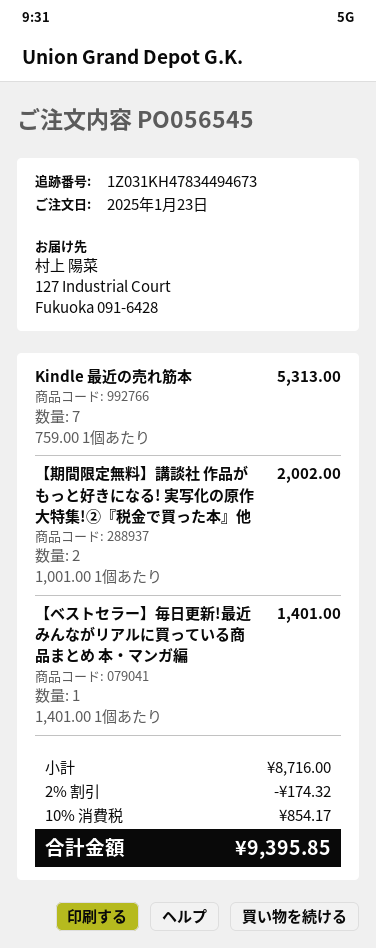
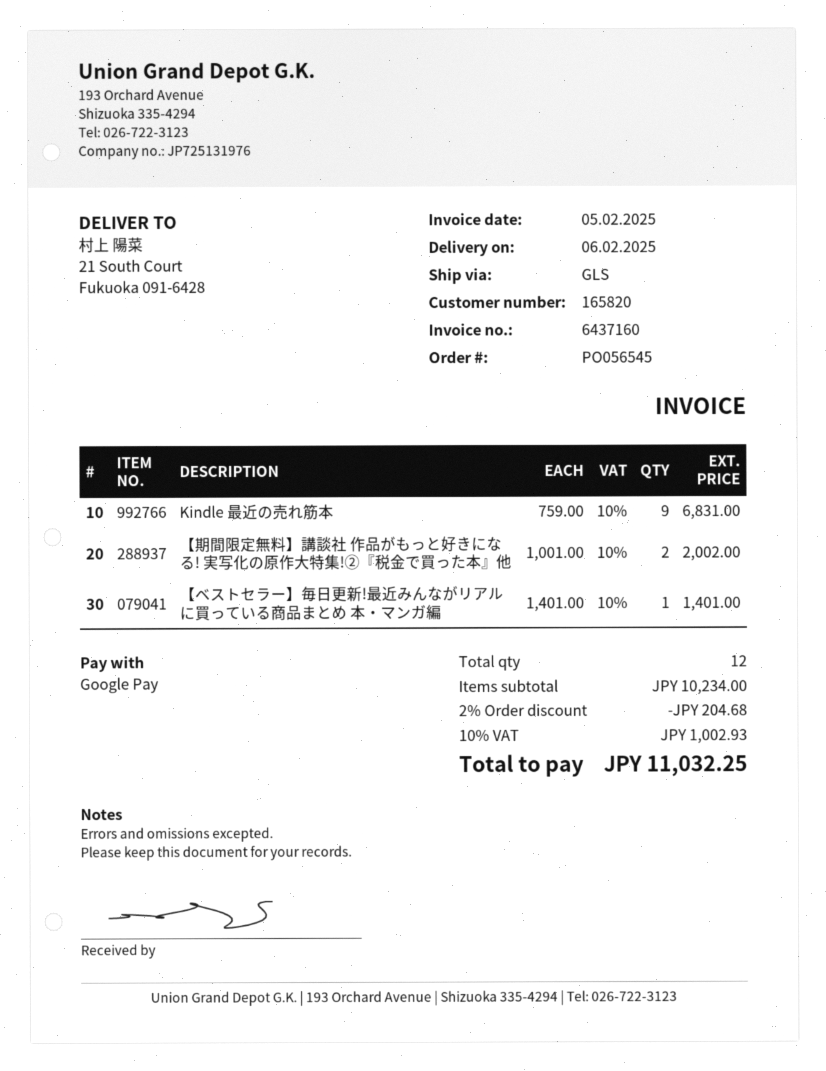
ship to: 127 Industrial Court, Fukuoka 091-6428 -> 21 South Court, Fukuoka 091-6428
Kindle 最近の売れ筋本: 7 x 759.00 = 5313.00 -> 9 x 759.00 = 6831.00
subtotal: 8716.00 -> 10234.00
discount: 2% = 174.32 -> 2% = 204.68
tax: 10% = 854.17 -> 10% = 1002.93
total: 9395.85 -> 11032.25

